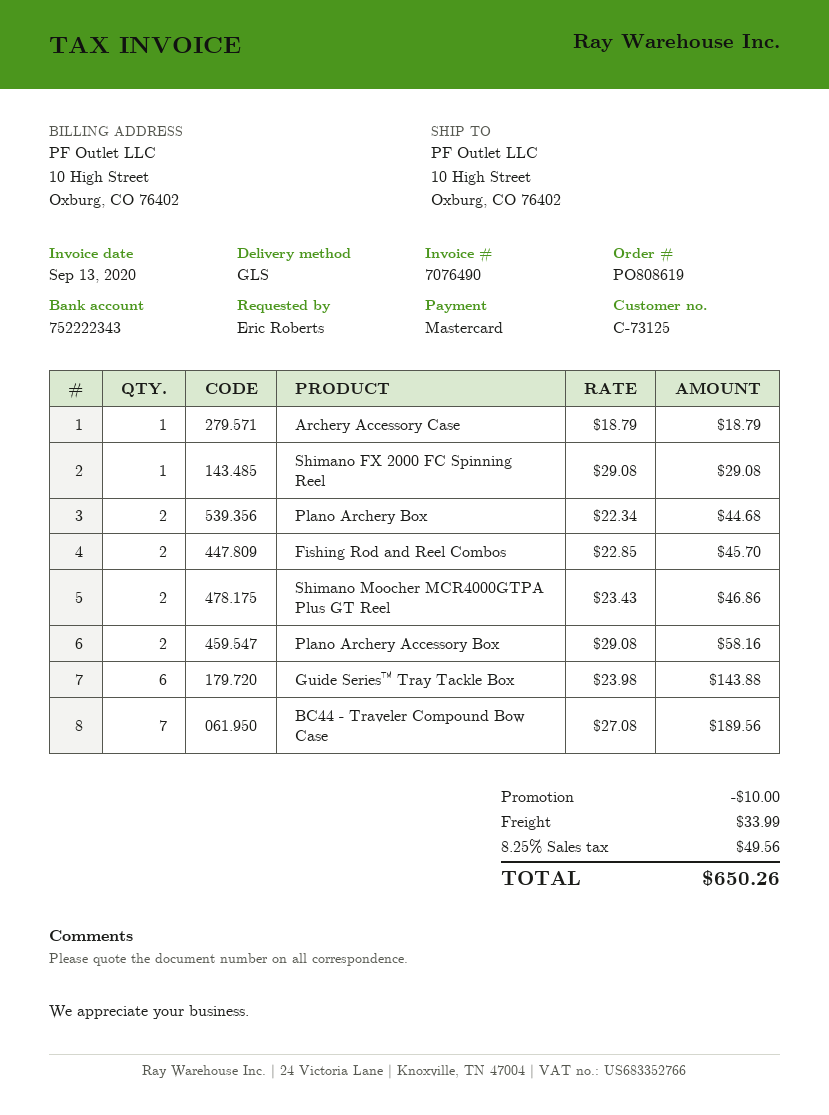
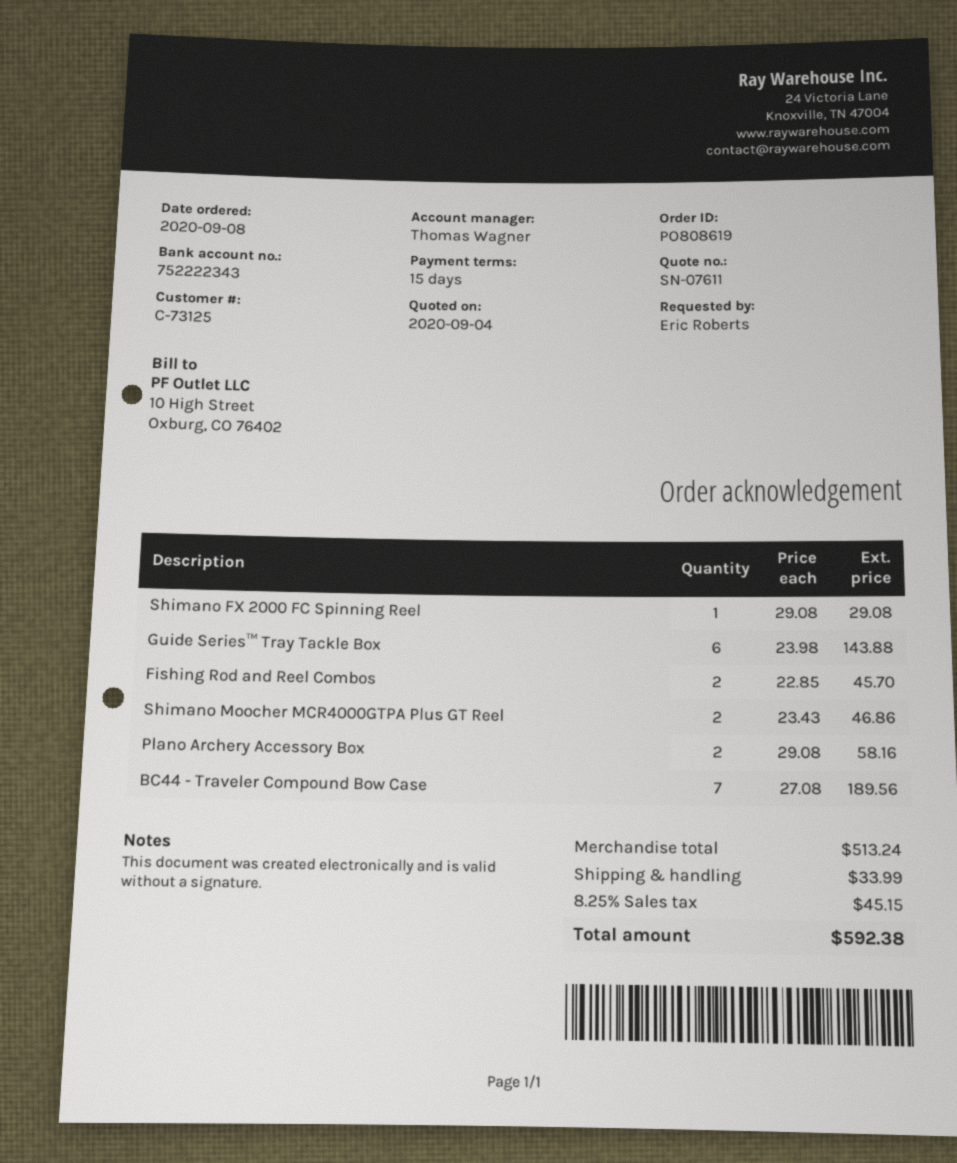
Archery Accessory Case: 1 x 18.79 = 18.79 -> none
Plano Archery Box: 2 x 22.34 = 44.68 -> none
discount: 10.00 -> none
tax: 8.25% = 49.56 -> 8.25% = 45.15
total: 650.26 -> 592.38

